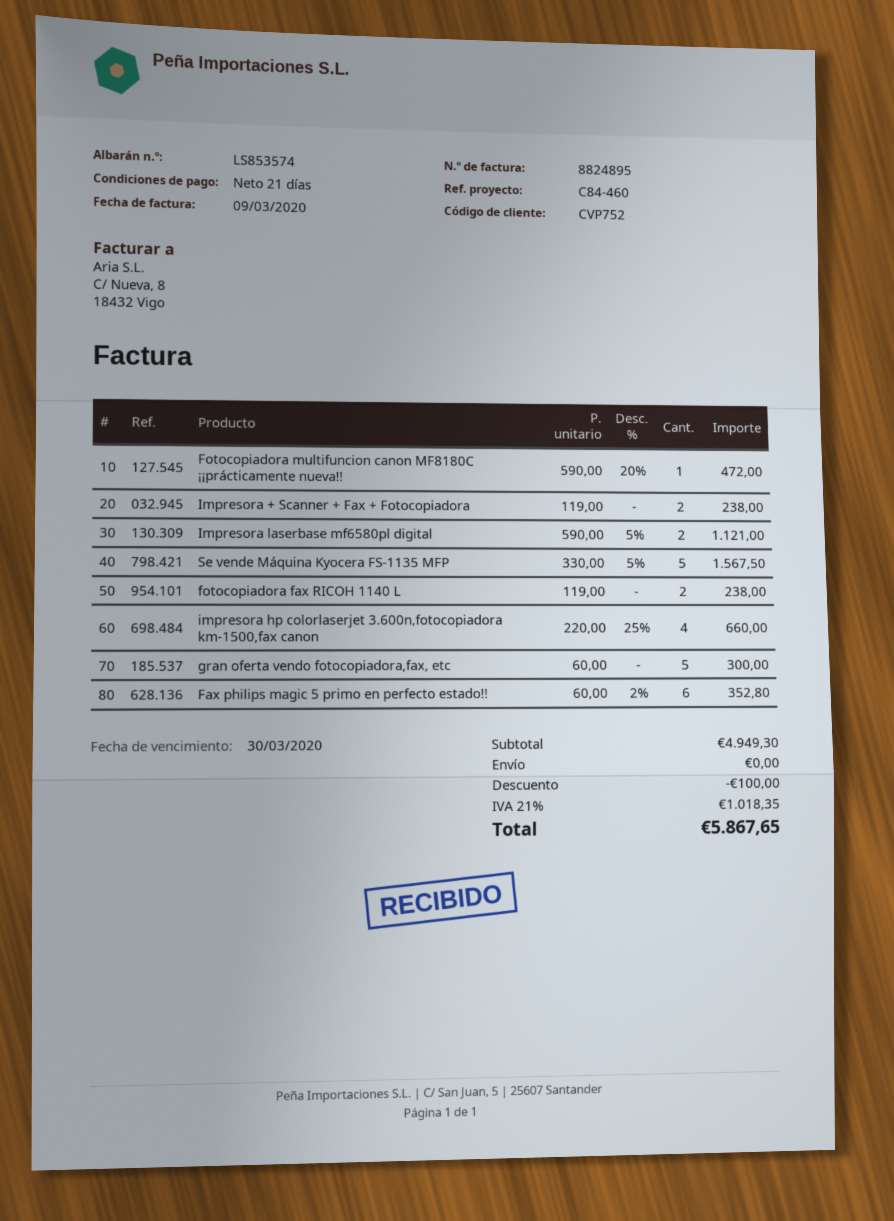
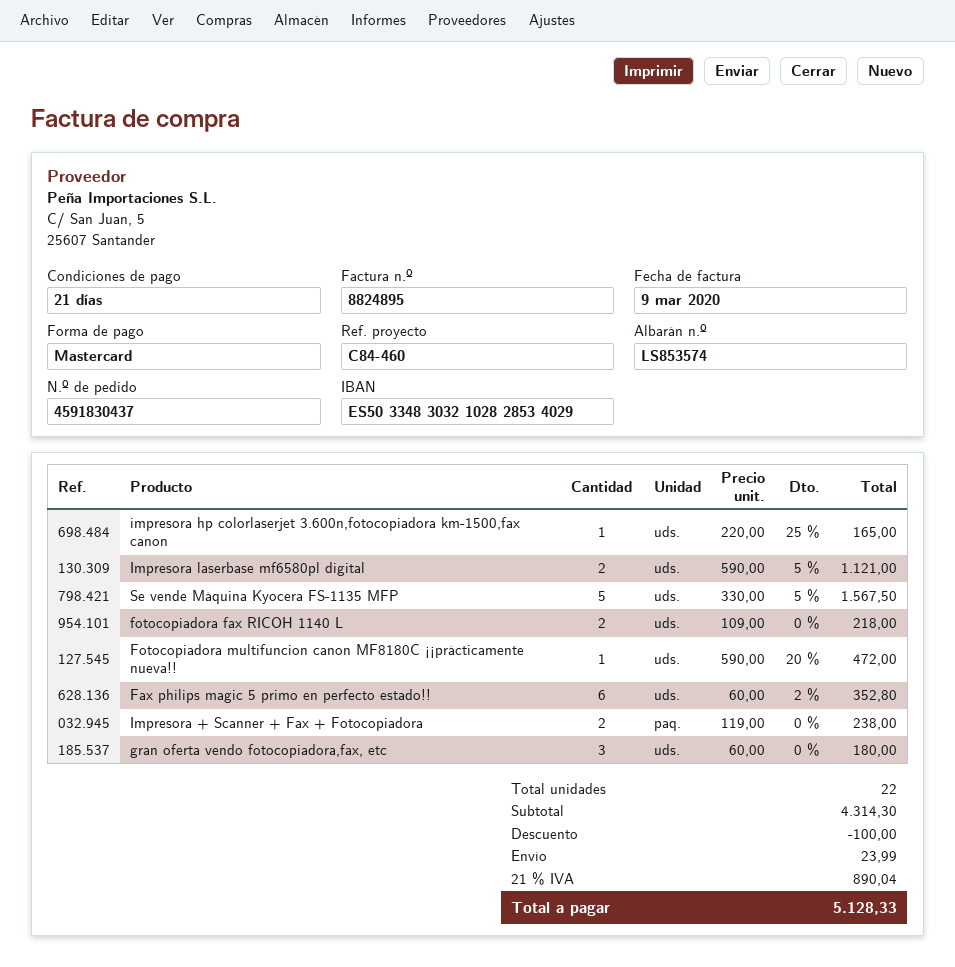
fotocopiadora fax RICOH 1140 L: 2 x 119.00 = 238.00 -> 2 x 109.00 = 218.00
impresora hp colorlaserjet 3.600n,fotocopiadora km-1500,fax canon: 4 x 220.00 - 25% = 660.00 -> 1 x 220.00 - 25% = 165.00
gran oferta vendo fotocopiadora,fax, etc: 5 x 60.00 = 300.00 -> 3 x 60.00 = 180.00
subtotal: 4949.30 -> 4314.30
shipping: 0.00 -> 23.99
tax: 21% = 1018.35 -> 21% = 890.04
total: 5867.65 -> 5128.33

